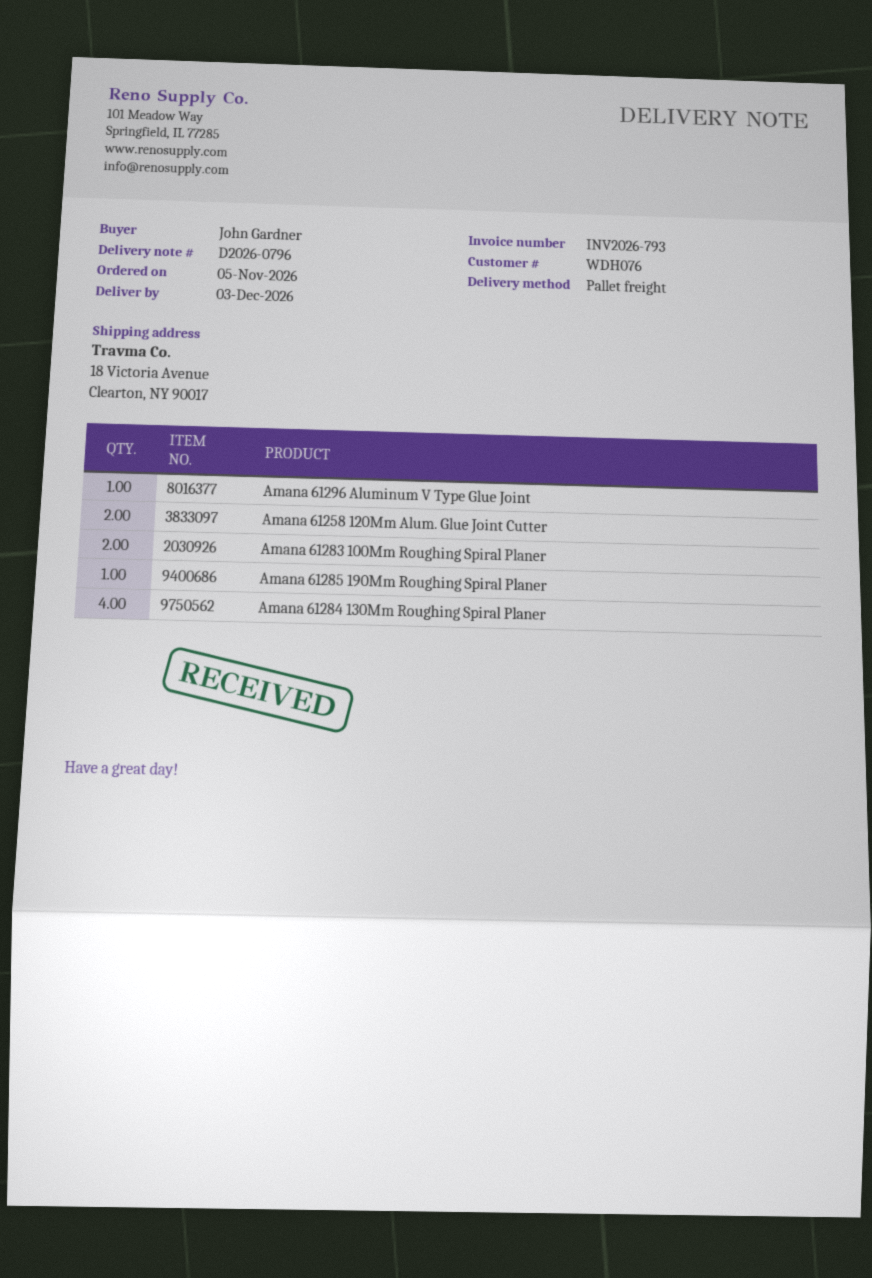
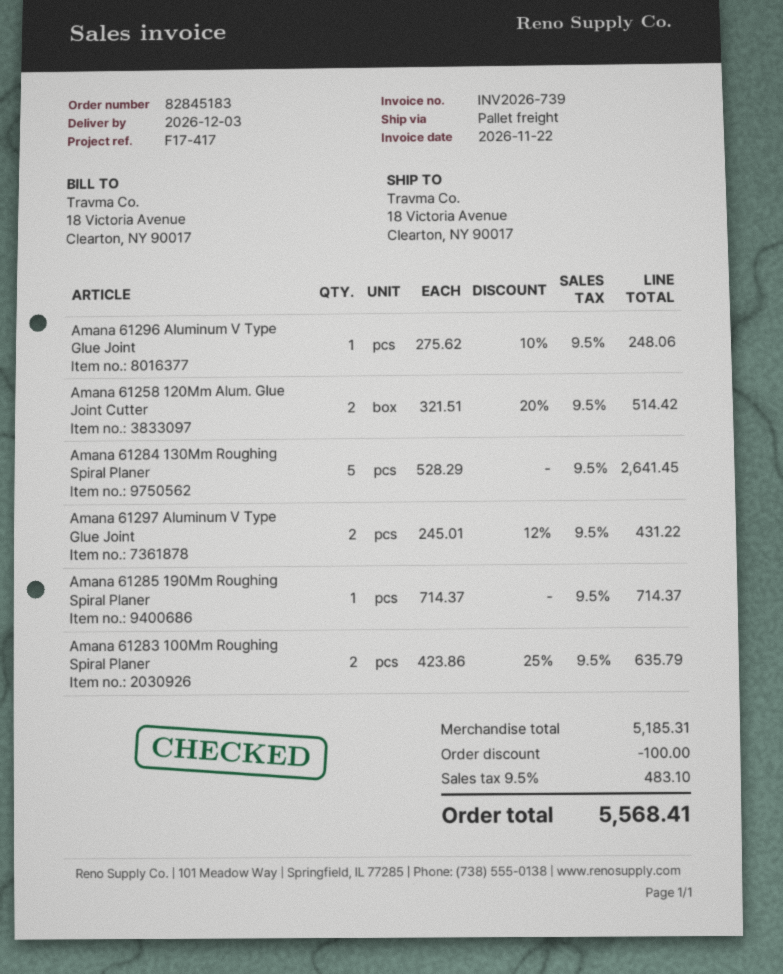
invoice number: INV2026-793 -> INV2026-739
Amana 61284 130Mm Roughing Spiral Planer: 4 -> 5
Amana 61297 Aluminum V Type Glue Joint: none -> 2

